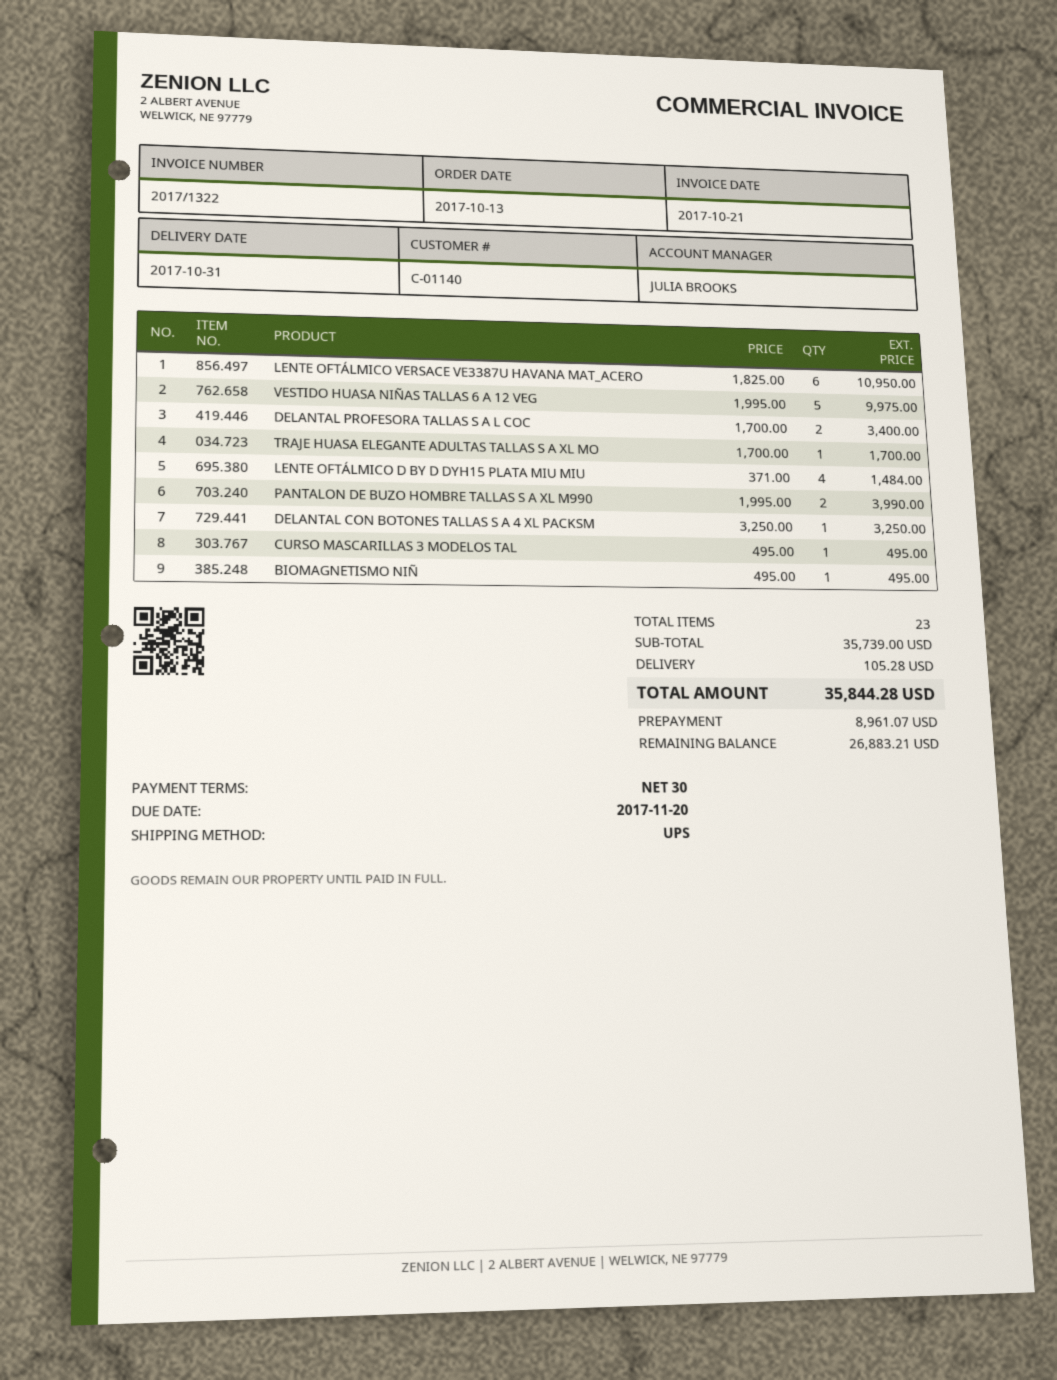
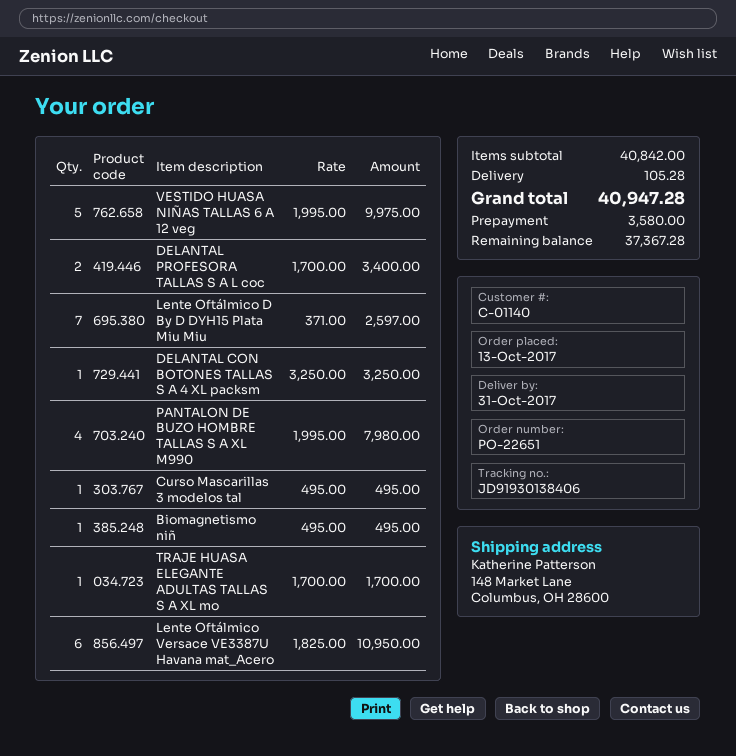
LENTE OFTÁLMICO D BY D DYH15 PLATA MIU MIU: 4 x 371.00 = 1484.00 -> 7 x 371.00 = 2597.00
PANTALON DE BUZO HOMBRE TALLAS S A XL M990: 2 x 1995.00 = 3990.00 -> 4 x 1995.00 = 7980.00
subtotal: 35739.00 -> 40842.00
total: 35844.28 -> 40947.28
deposit: 8961.07 -> 3580.00
balance: 26883.21 -> 37367.28

